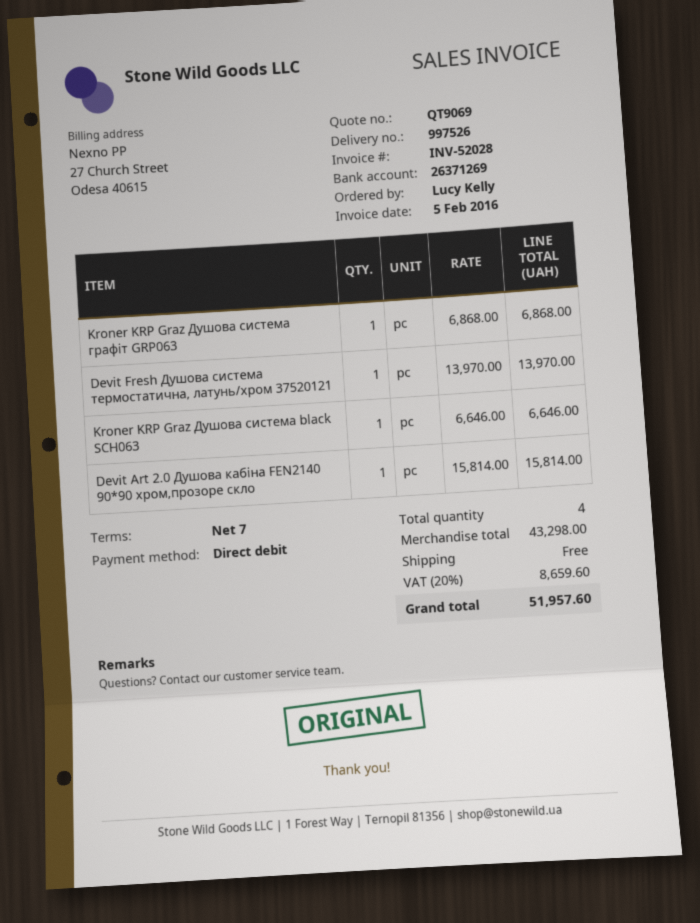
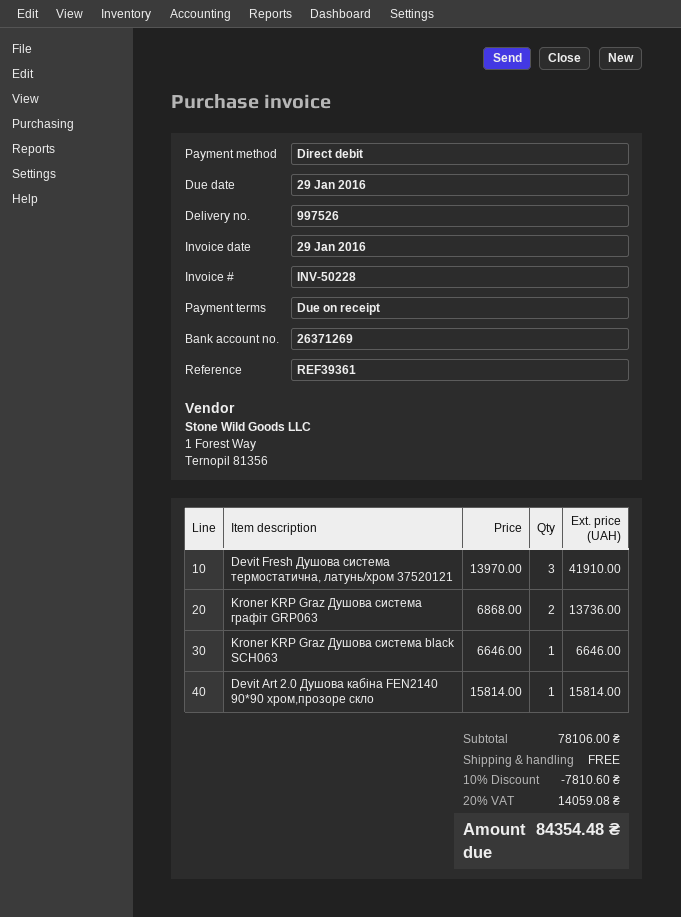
invoice number: INV-52028 -> INV-50228
invoice date: 2016-02-05 -> 2016-01-29
payment terms: 7 days -> on receipt
Kroner KRP Graz Душова система графіт GRP063: 1 x 6868.00 = 6868.00 -> 2 x 6868.00 = 13736.00
Devit Fresh Душова система термостатична, латунь/хром 37520121: 1 x 13970.00 = 13970.00 -> 3 x 13970.00 = 41910.00
subtotal: 43298.00 -> 78106.00
discount: none -> 10% = 7810.60
tax: 20% = 8659.60 -> 20% = 14059.08
total: 51957.60 -> 84354.48

